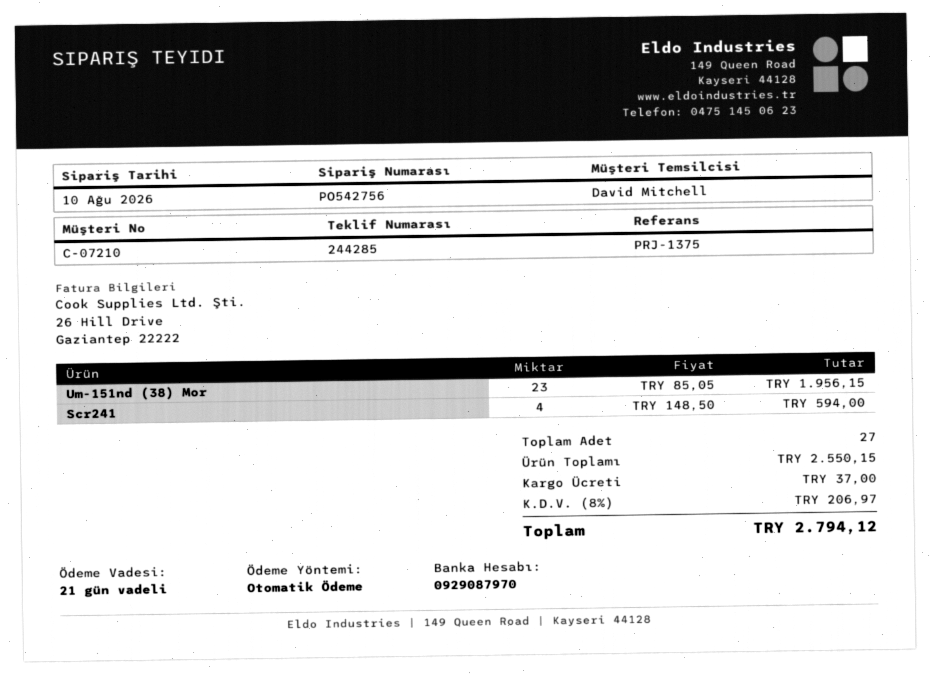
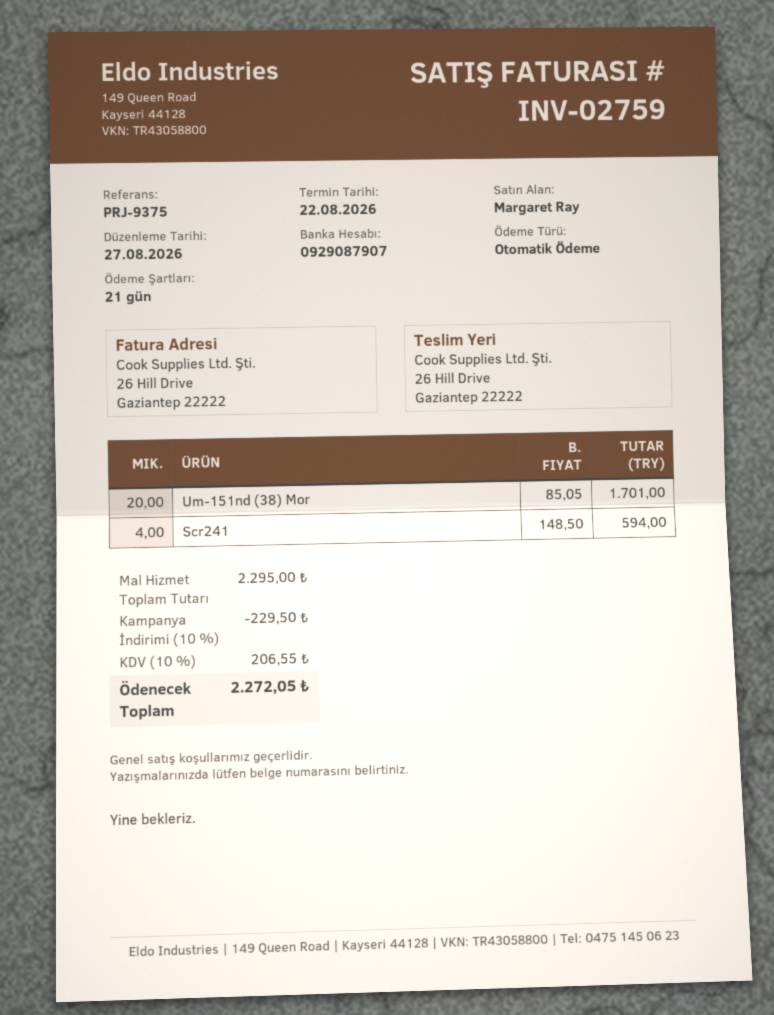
reference: PRJ-1375 -> PRJ-9375
bank account: 0929087970 -> 0929087907
Um-151nd (38) Mor: 23 x 85.05 = 1956.15 -> 20 x 85.05 = 1701.00
subtotal: 2550.15 -> 2295.00
discount: none -> 10% = 229.50
shipping: 37.00 -> none
tax: 8% = 206.97 -> 10% = 206.55
total: 2794.12 -> 2272.05

